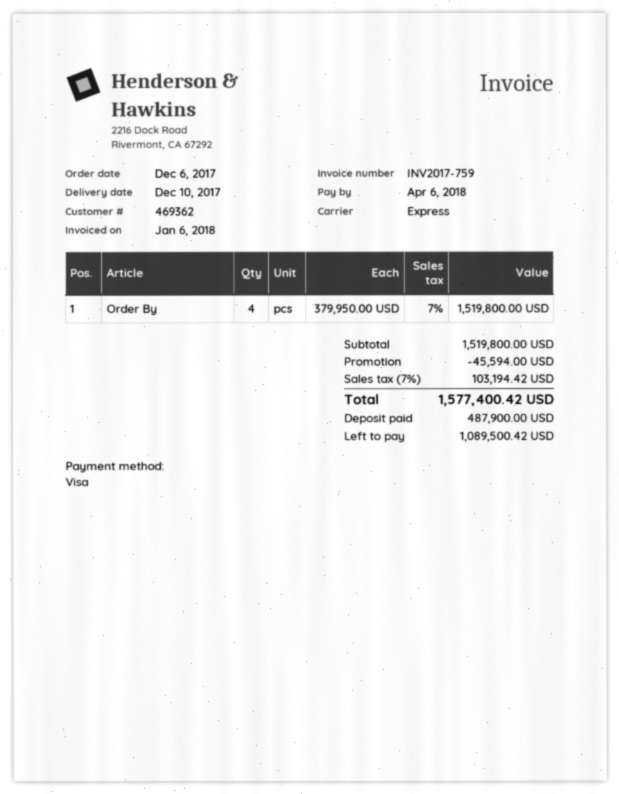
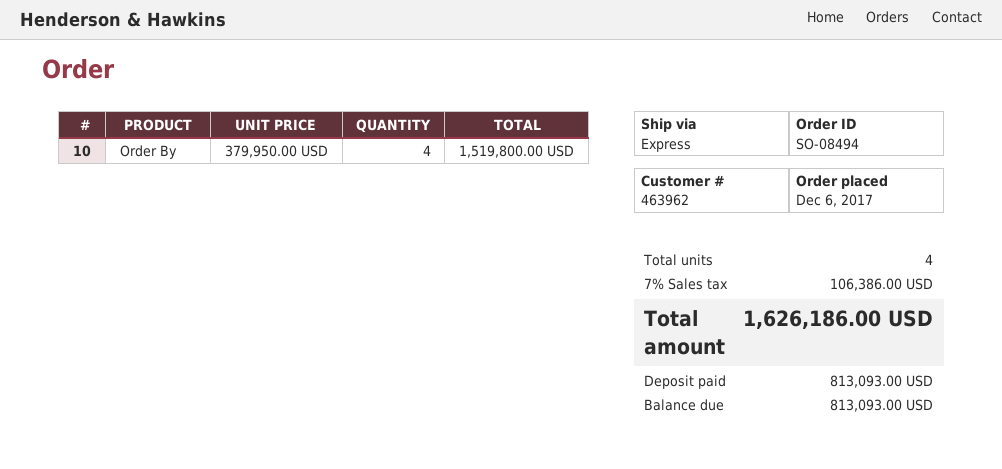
customer number: 469362 -> 463962
discount: 45594.00 -> none
tax: 7% = 103194.42 -> 7% = 106386.00
total: 1577400.42 -> 1626186.00
deposit: 487900.00 -> 813093.00
balance: 1089500.42 -> 813093.00

